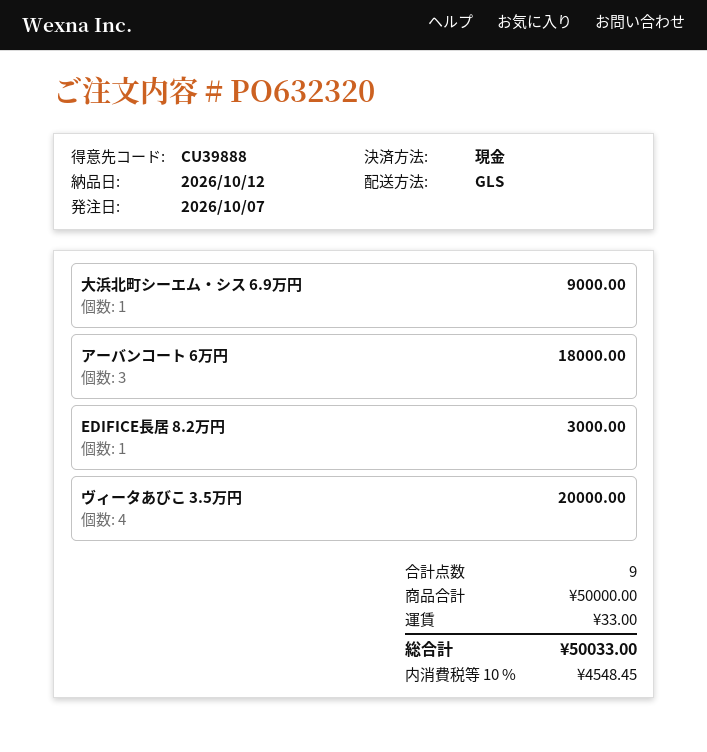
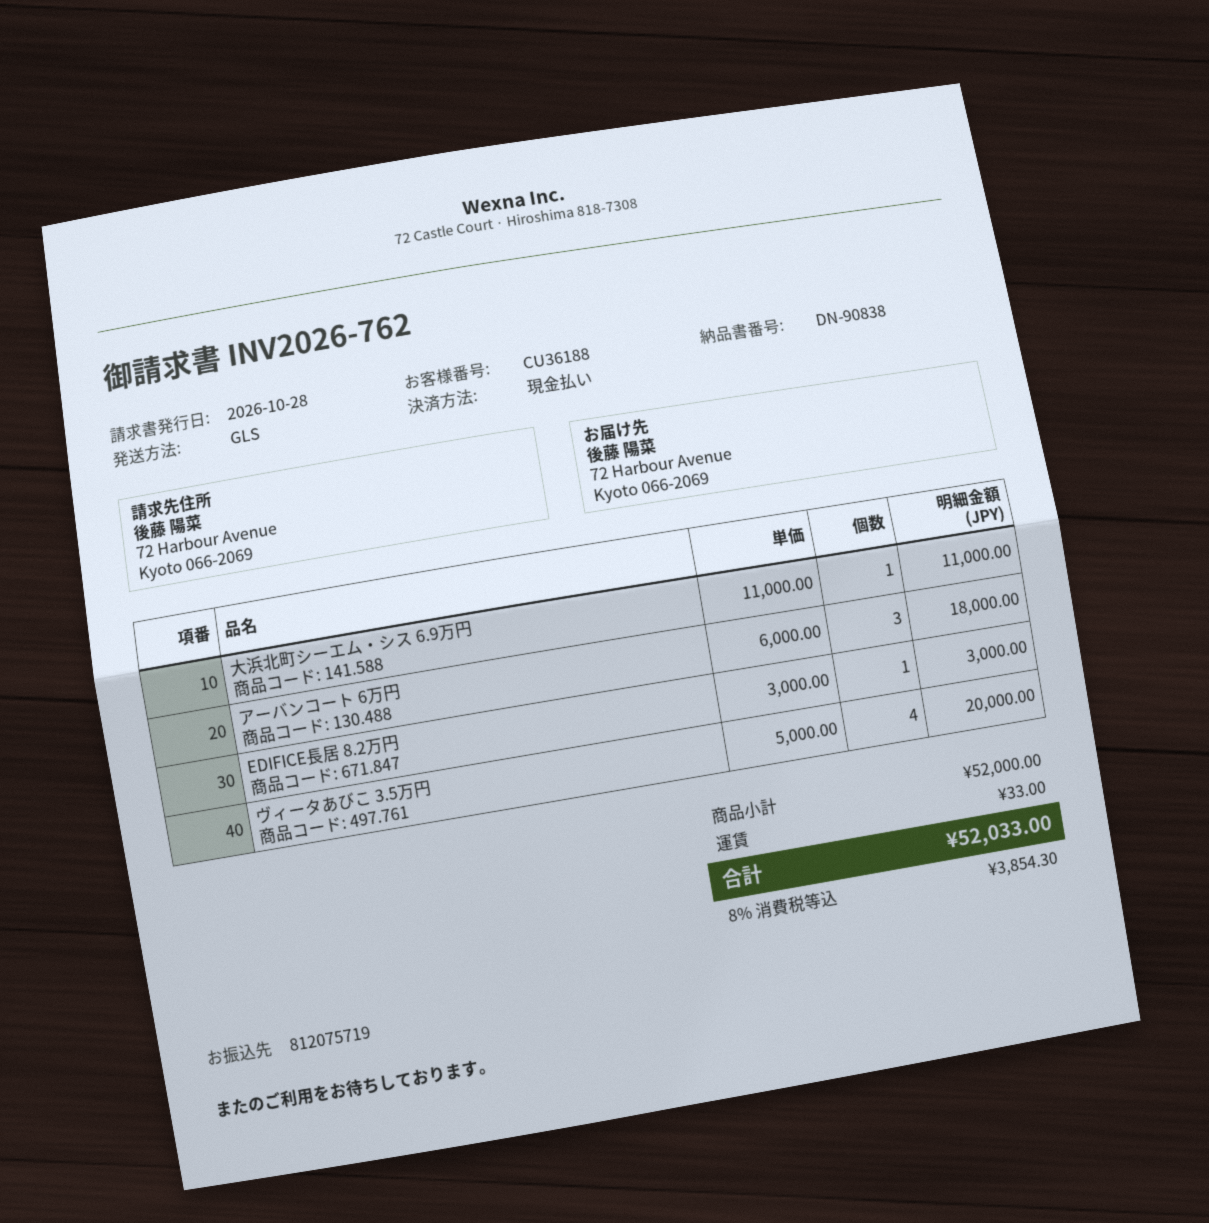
customer number: CU39888 -> CU36188
大浜北町シーエム・シス 6.9万円: 1 for 9000.00 -> 1 for 11000.00
subtotal: 50000.00 -> 52000.00
tax: 10% = 4548.45 -> 8% = 3854.30
total: 50033.00 -> 52033.00

